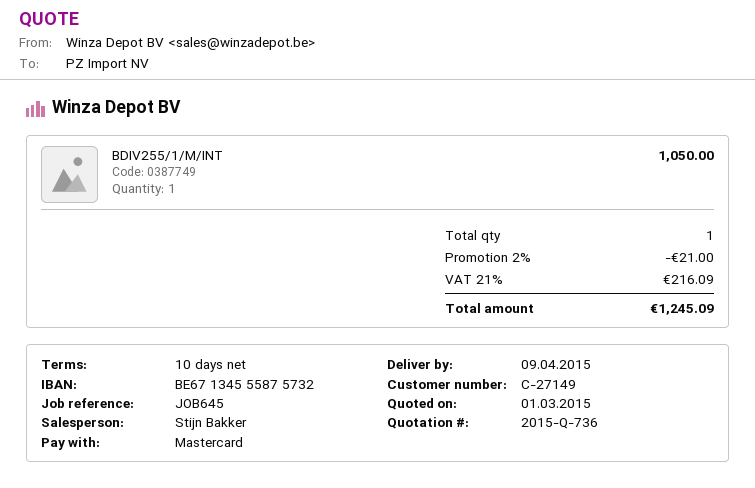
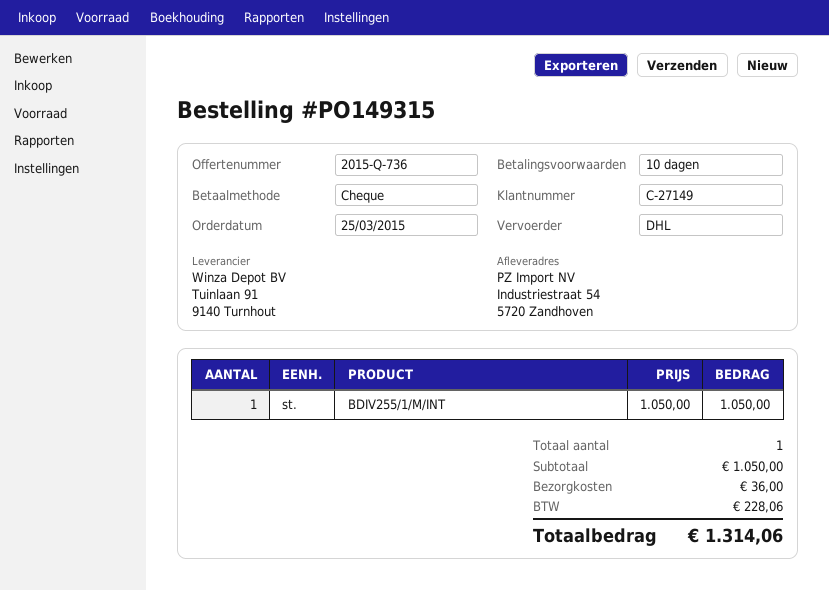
payment method: Mastercard -> cheque
discount: 2% = 21.00 -> none
shipping: none -> 36.00
tax: 216.09 -> 228.06
total: 1245.09 -> 1314.06

